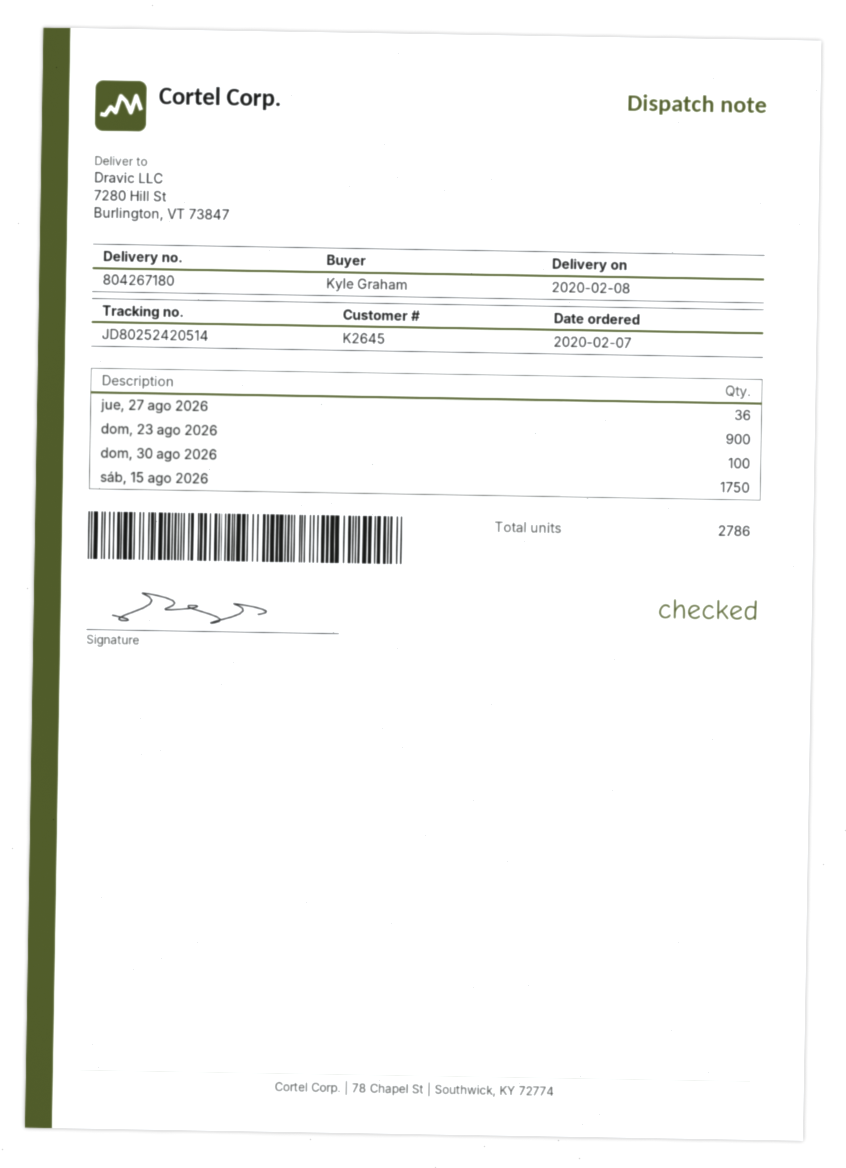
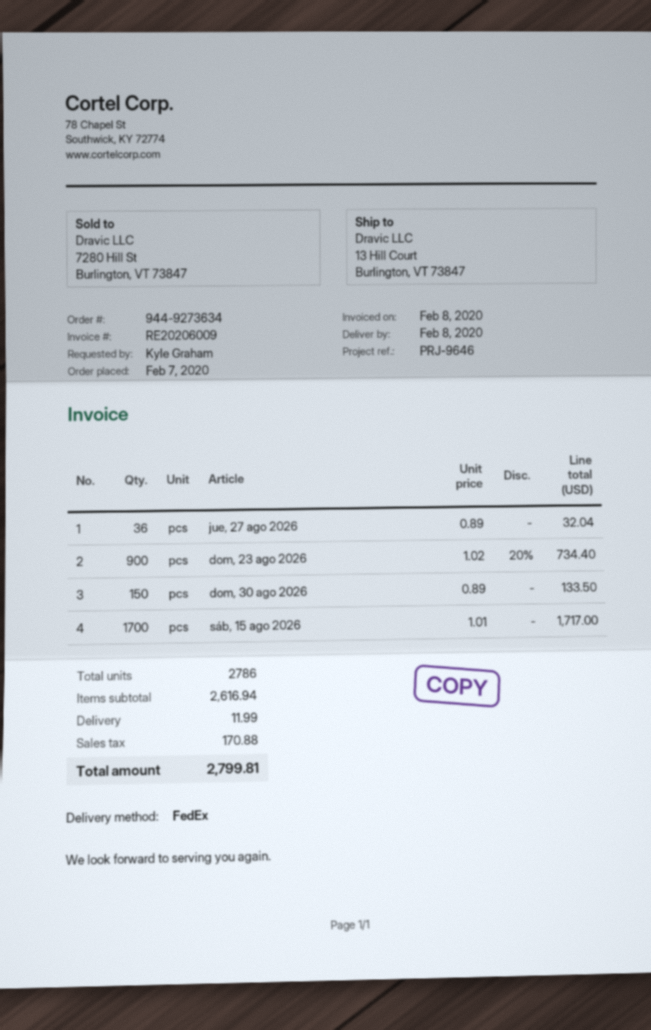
ship to: 7280 Hill St, Burlington, VT 73847 -> 13 Hill Court, Burlington, VT 73847
dom, 30 ago 2026: 100 -> 150
sáb, 15 ago 2026: 1750 -> 1700

